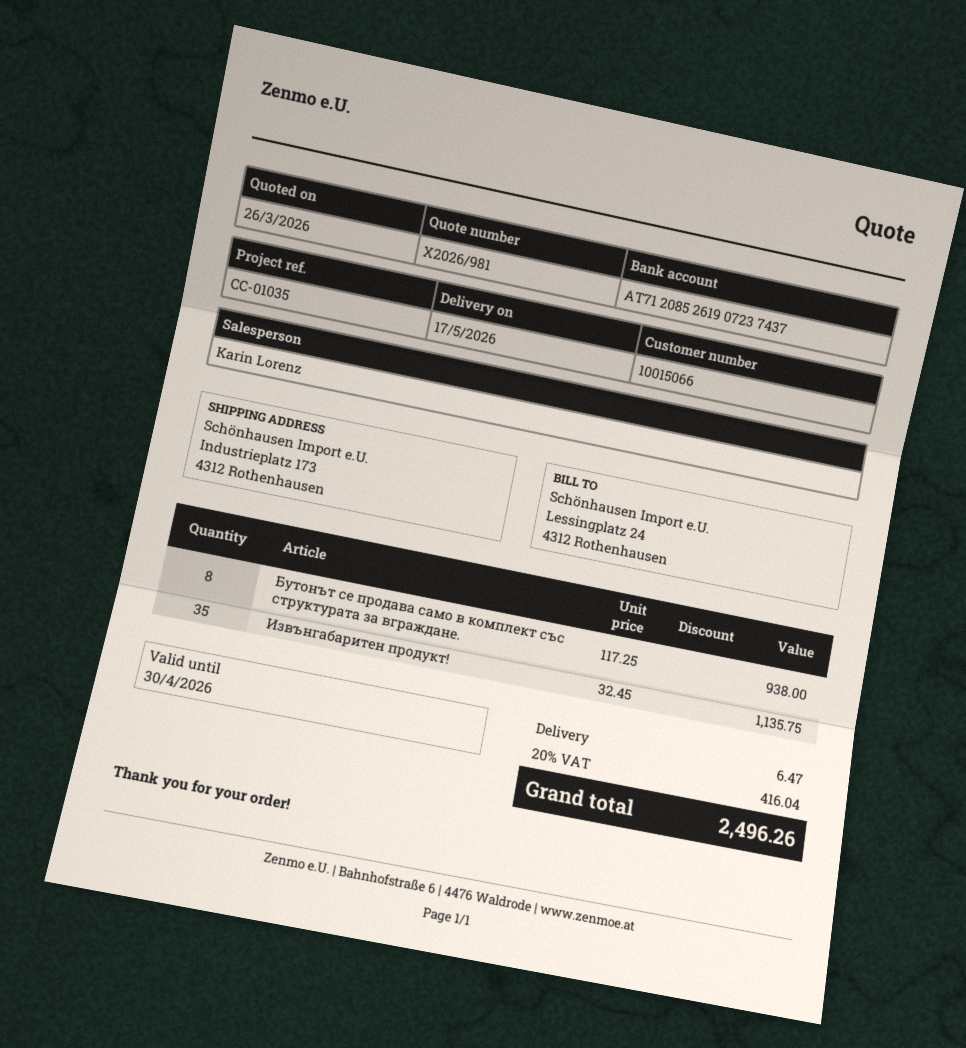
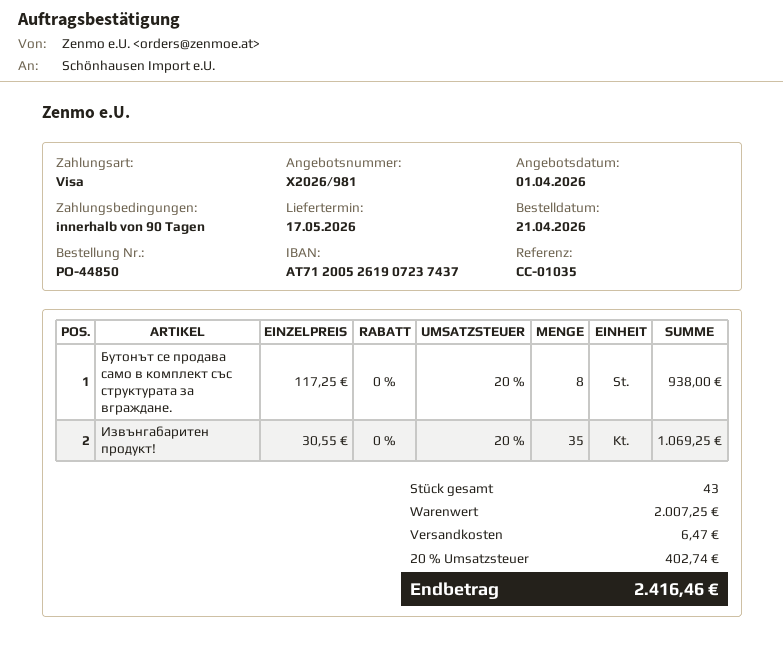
quote date: 2026-03-26 -> 2026-04-01
bank account: AT712085261907237437 -> AT712005261907237437
Извънгабаритен продукт!: 35 x 32.45 = 1135.75 -> 35 x 30.55 = 1069.25
tax: 20% = 416.04 -> 20% = 402.74
total: 2496.26 -> 2416.46

